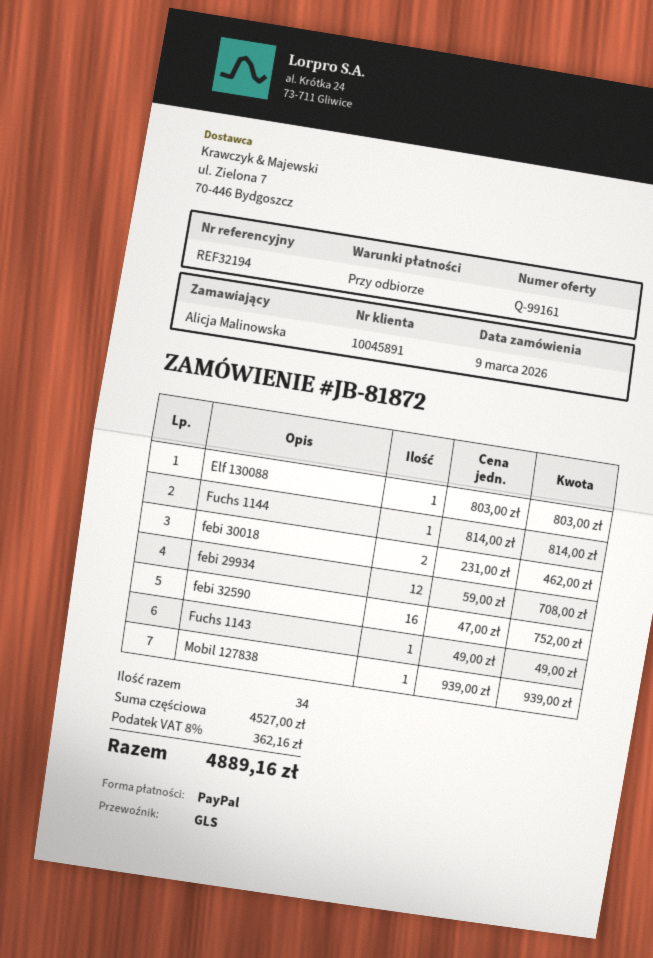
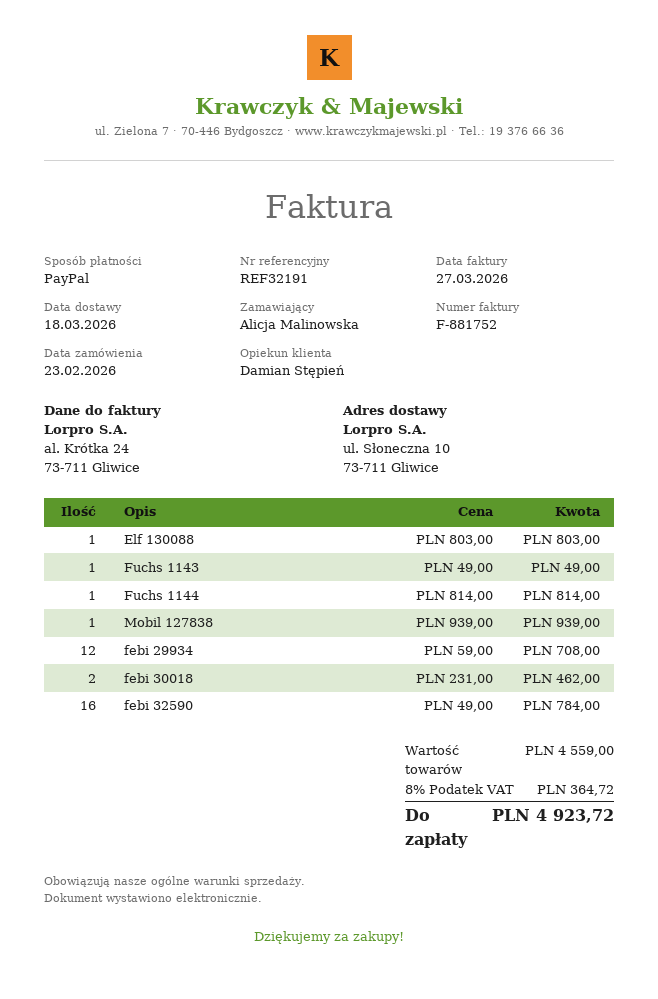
order date: 2026-03-09 -> 2026-02-23
reference: REF32194 -> REF32191
febi 32590: 16 x 47.00 = 752.00 -> 16 x 49.00 = 784.00
subtotal: 4527.00 -> 4559.00
tax: 8% = 362.16 -> 8% = 364.72
total: 4889.16 -> 4923.72

